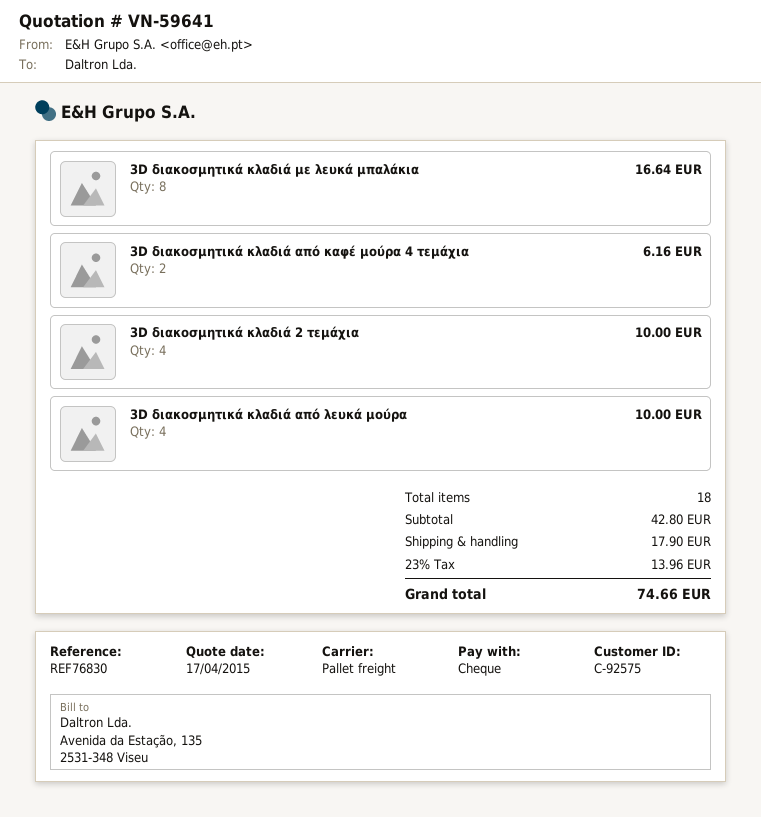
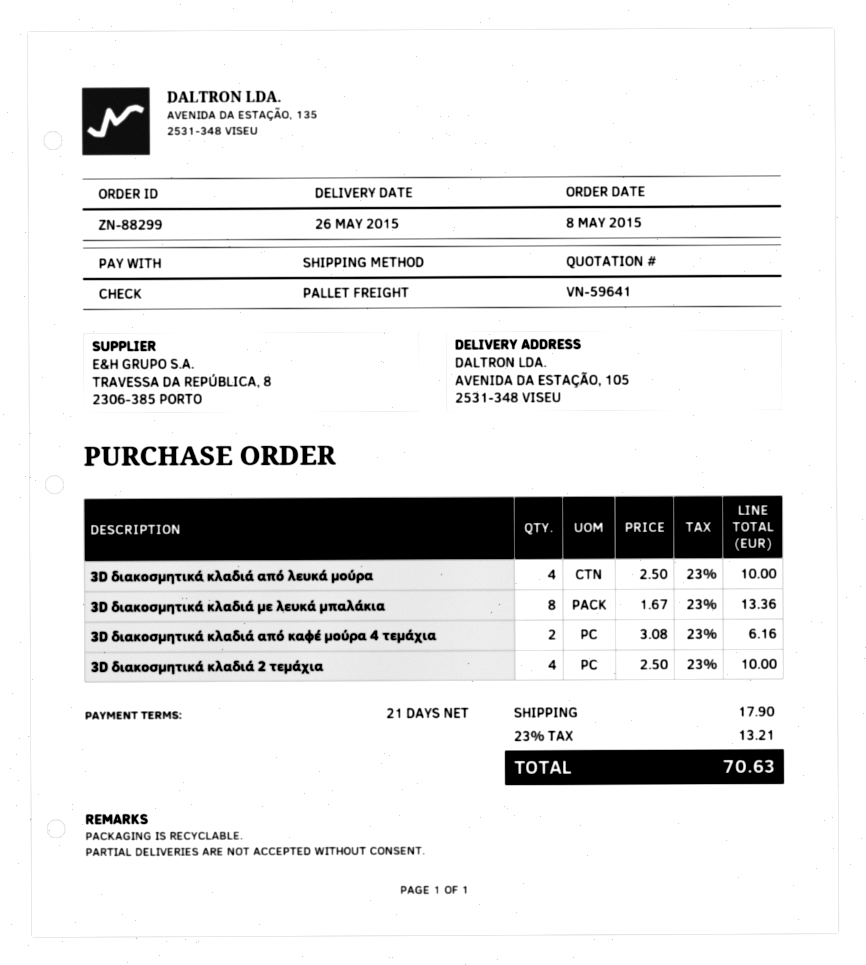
3D διακοσμητικά κλαδιά με λευκά μπαλάκια: 8 for 16.64 -> 8 for 13.36
tax: 23% = 13.96 -> 23% = 13.21
total: 74.66 -> 70.63

